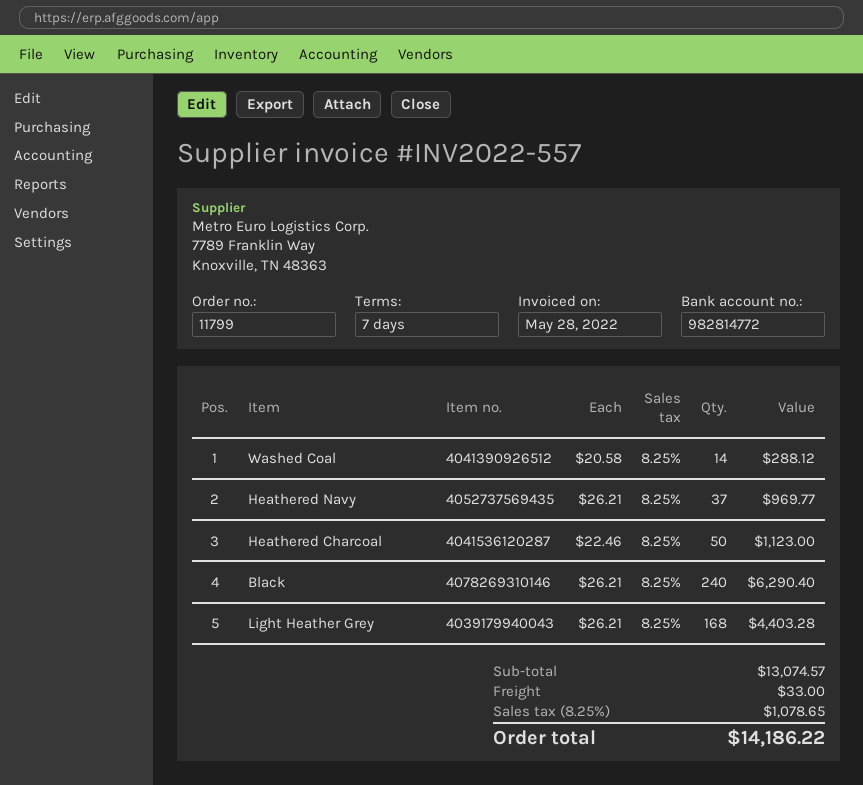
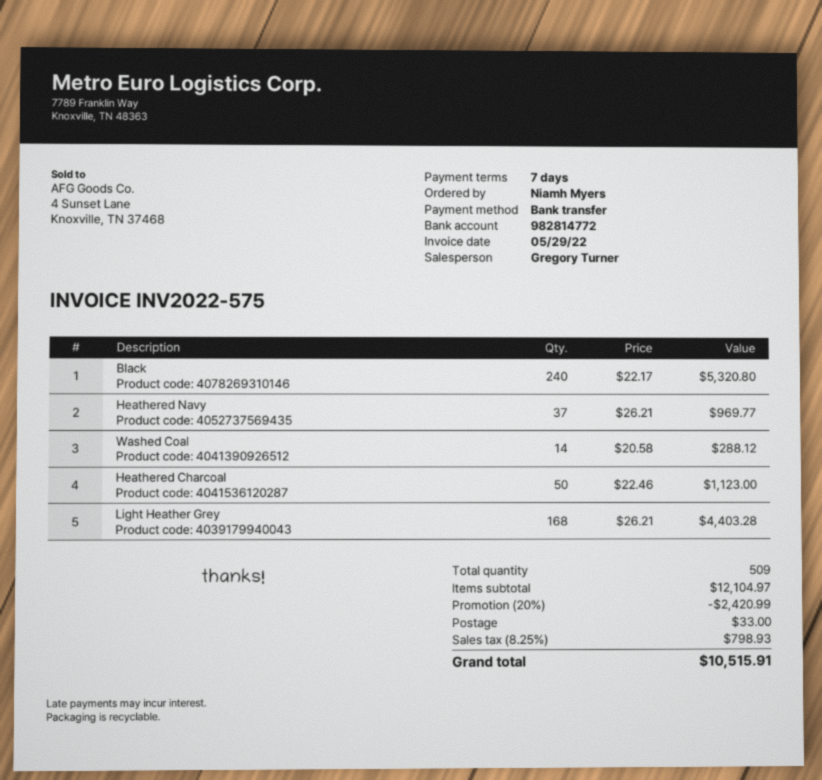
invoice number: INV2022-557 -> INV2022-575
invoice date: 2022-05-28 -> 2022-05-29
Black: 240 x 26.21 = 6290.40 -> 240 x 22.17 = 5320.80
subtotal: 13074.57 -> 12104.97
discount: none -> 20% = 2420.99
tax: 8.25% = 1078.65 -> 8.25% = 798.93
total: 14186.22 -> 10515.91

